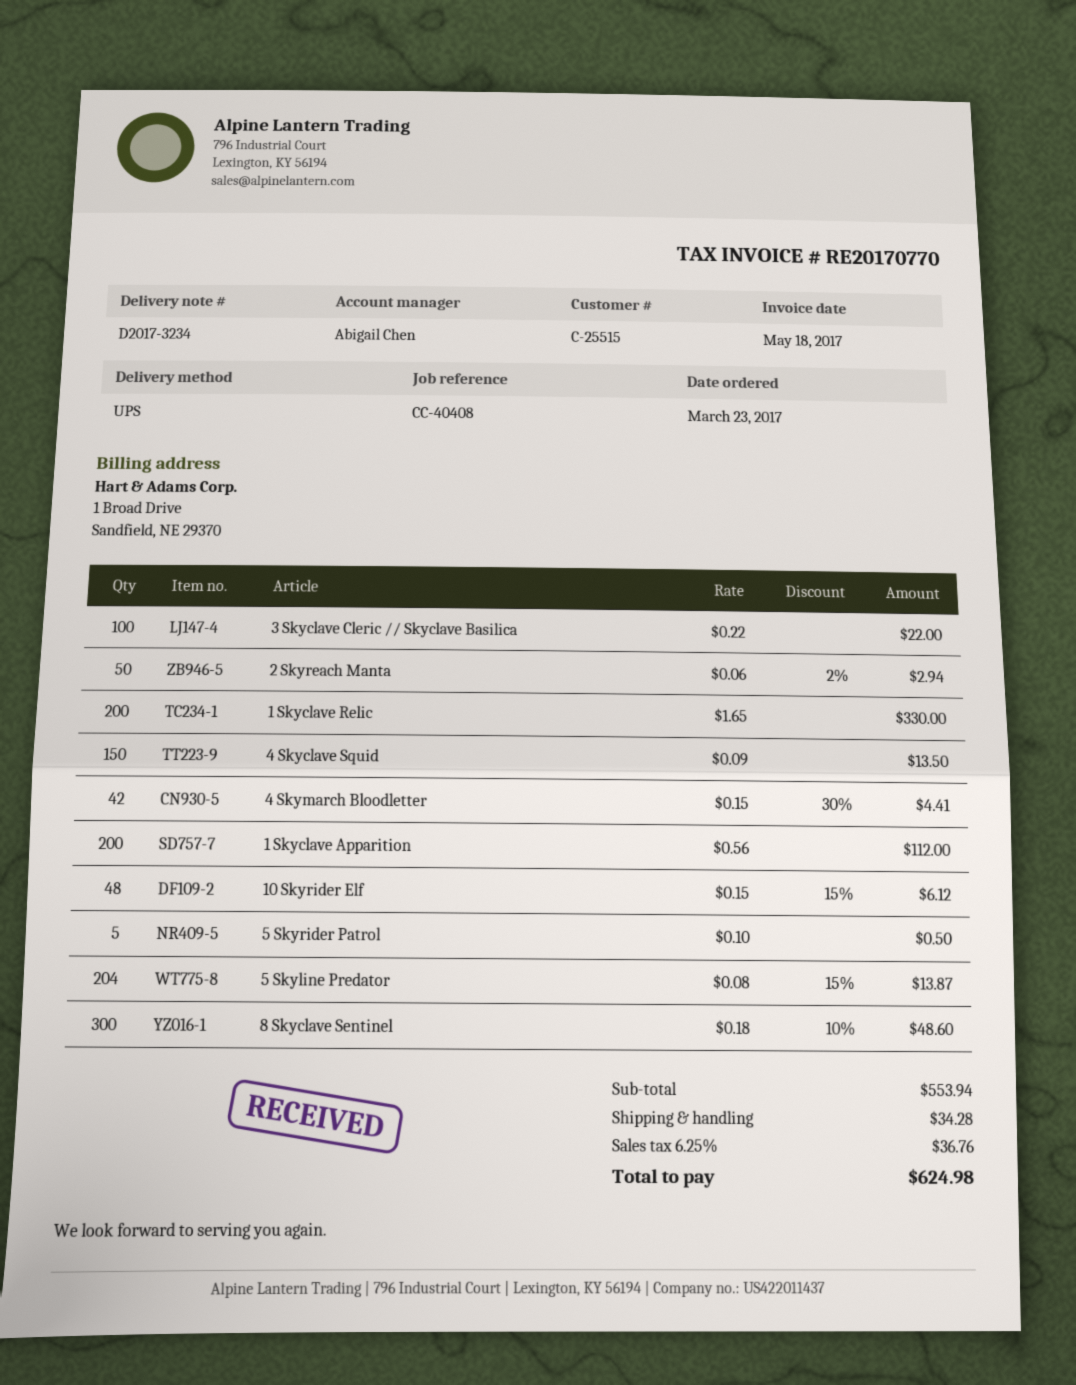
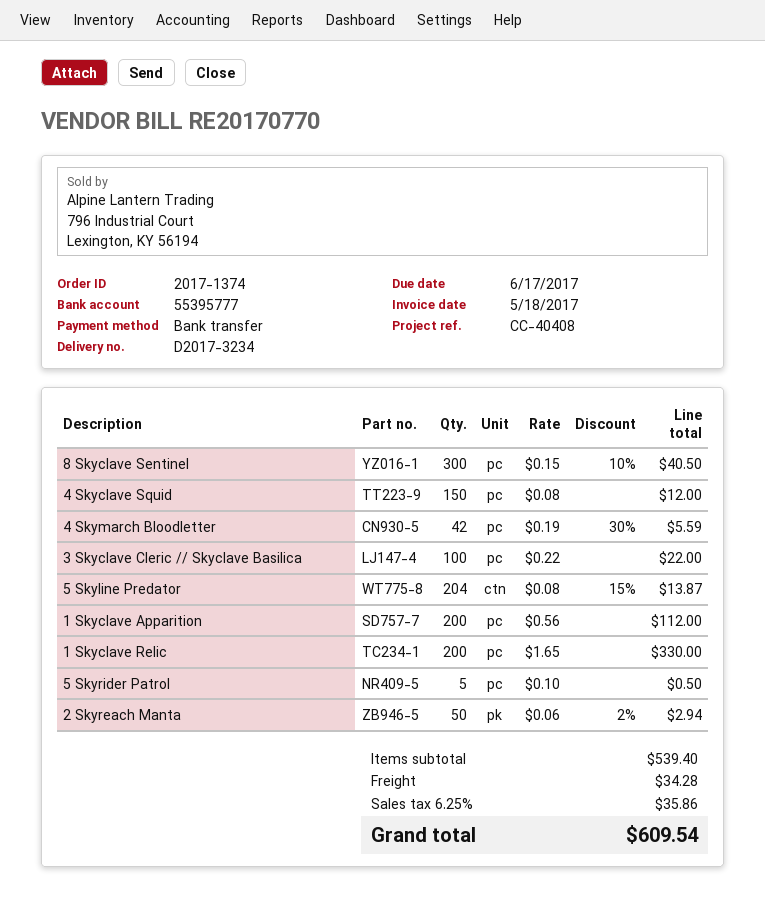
4 Skyclave Squid: 150 x 0.09 = 13.50 -> 150 x 0.08 = 12.00
4 Skymarch Bloodletter: 42 x 0.15 - 30% = 4.41 -> 42 x 0.19 - 30% = 5.59
10 Skyrider Elf: 48 x 0.15 - 15% = 6.12 -> none
8 Skyclave Sentinel: 300 x 0.18 - 10% = 48.60 -> 300 x 0.15 - 10% = 40.50
subtotal: 553.94 -> 539.40
tax: 6.25% = 36.76 -> 6.25% = 35.86
total: 624.98 -> 609.54

